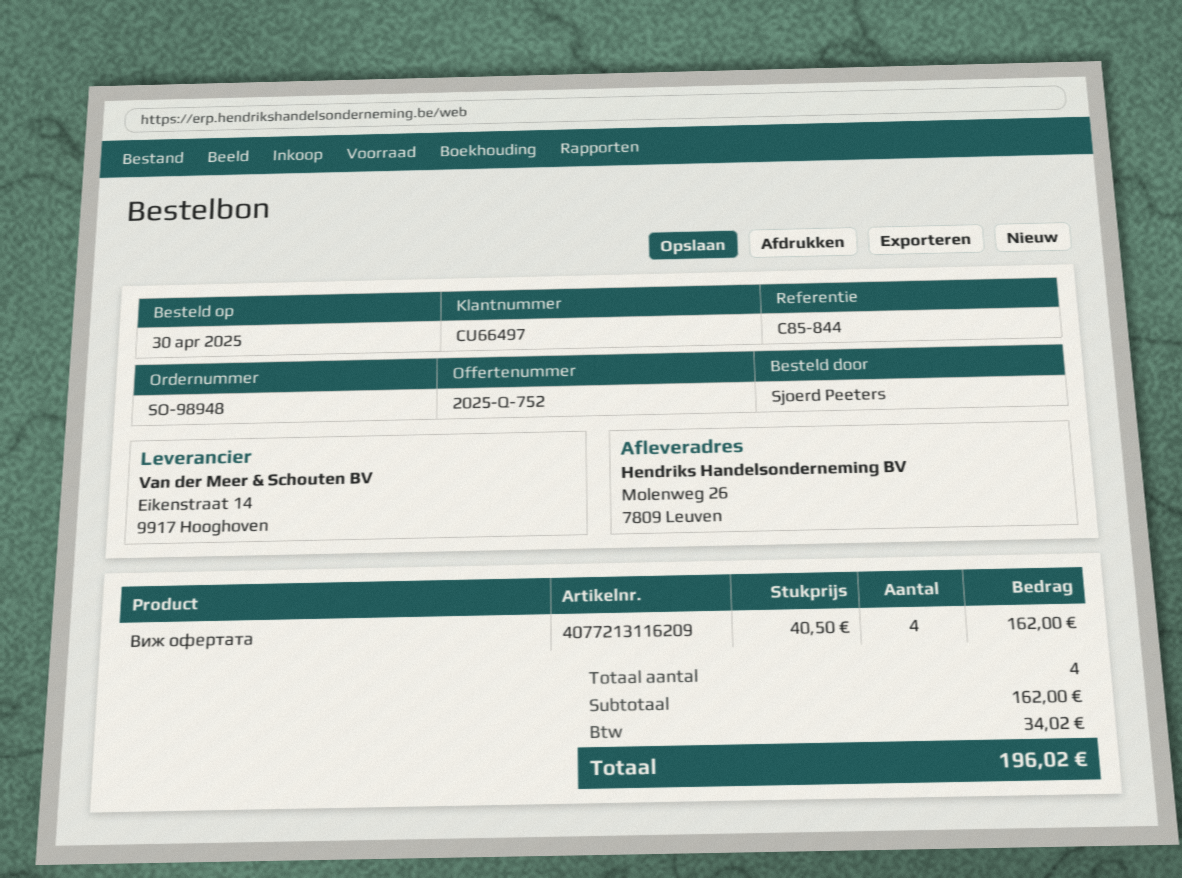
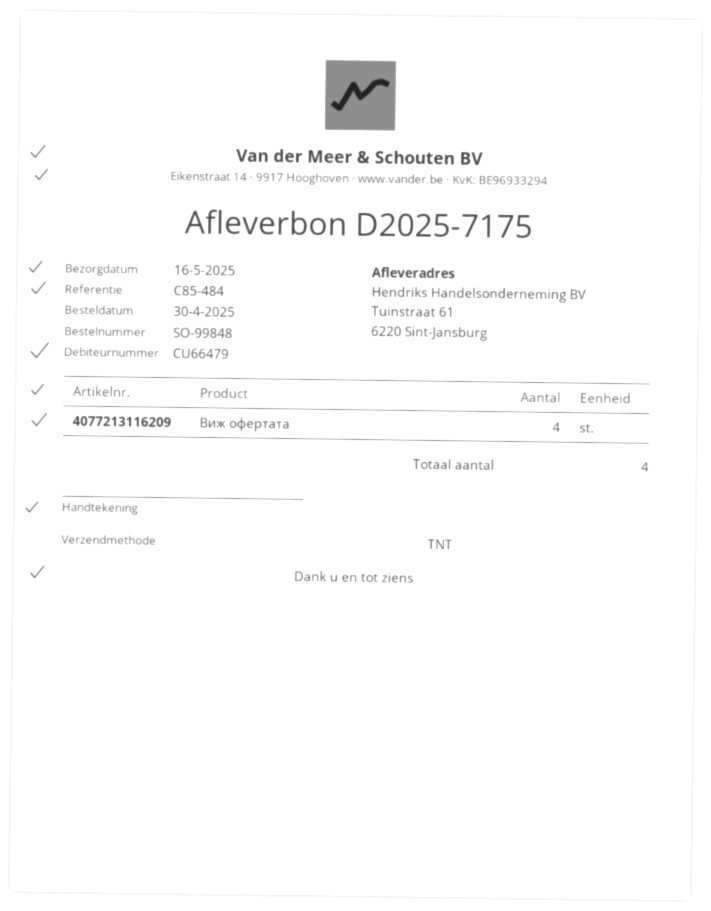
order number: SO-98948 -> SO-99848
customer number: CU66497 -> CU66479
reference: C85-844 -> C85-484
ship to: Molenweg 26, 7809 Leuven -> Tuinstraat 61, 6220 Sint-Jansburg

